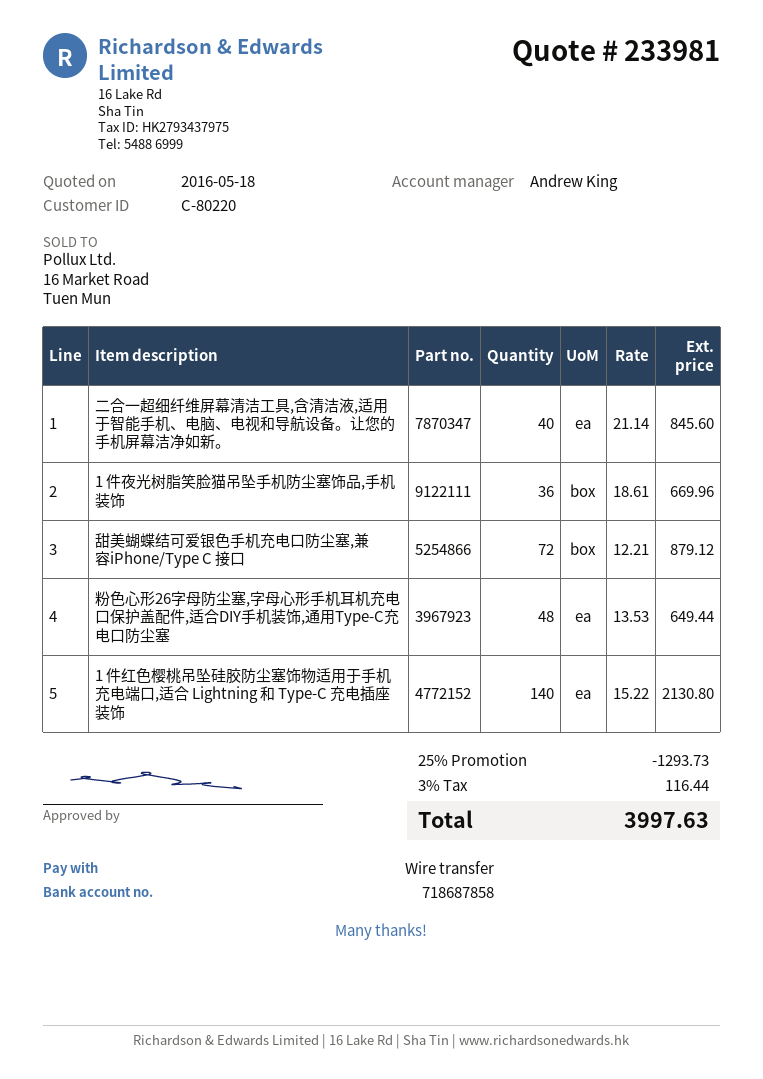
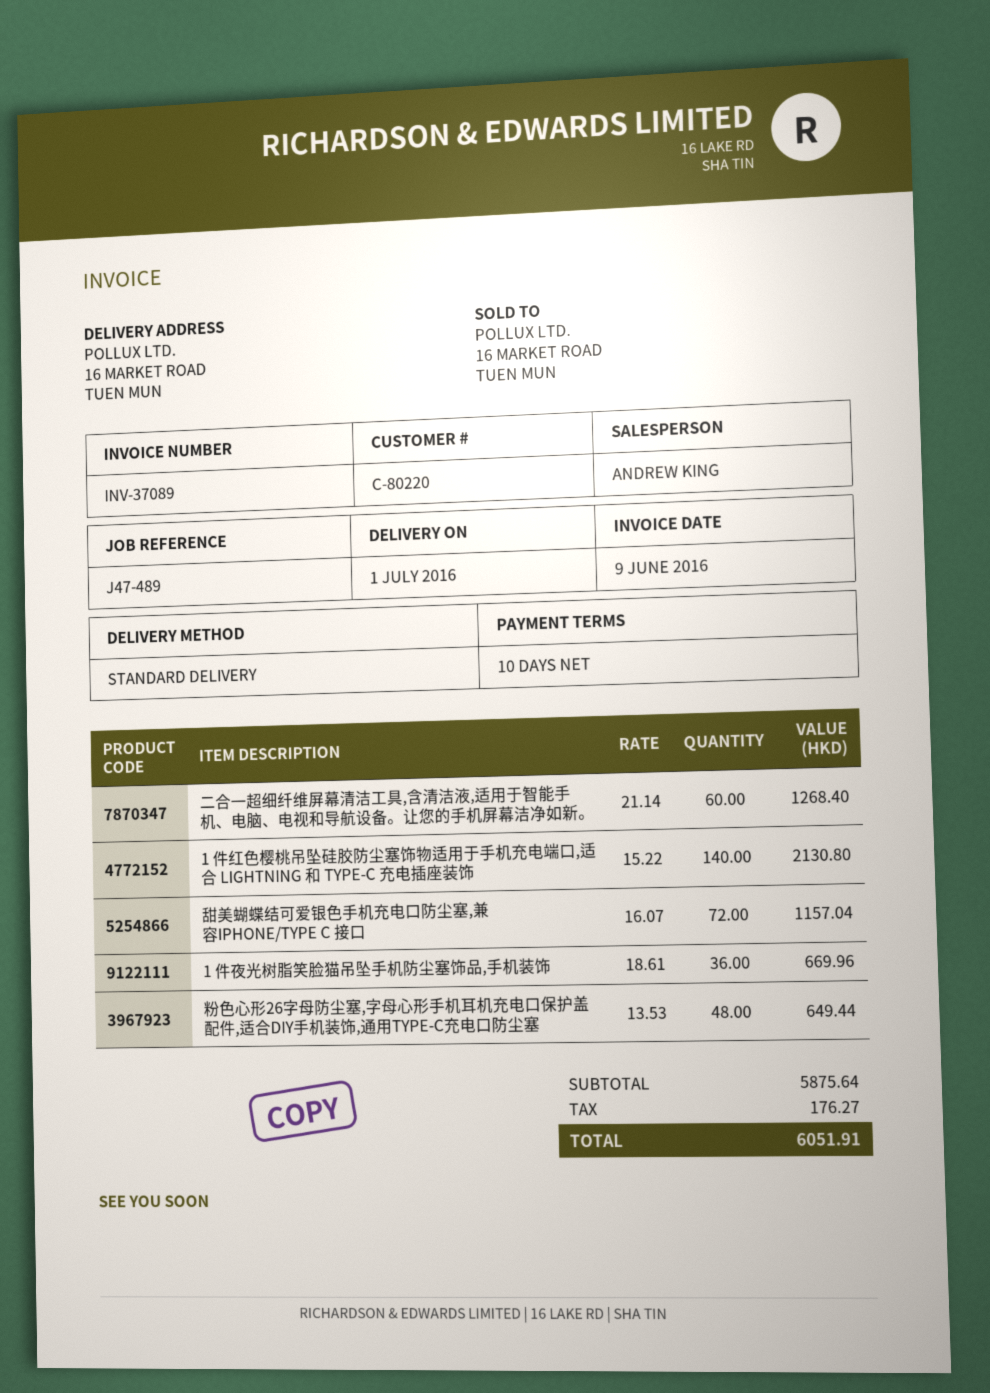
二合一超细纤维屏幕清洁工具,含清洁液,适用于智能手机、电脑、电视和导航设备。让您的手机屏幕洁净如新。: 40 x 21.14 = 845.60 -> 60 x 21.14 = 1268.40
甜美蝴蝶结可爱银色手机充电口防尘塞,兼容iPhone/Type C 接口: 72 x 12.21 = 879.12 -> 72 x 16.07 = 1157.04
discount: 25% = 1293.73 -> none
tax: 116.44 -> 176.27
total: 3997.63 -> 6051.91

